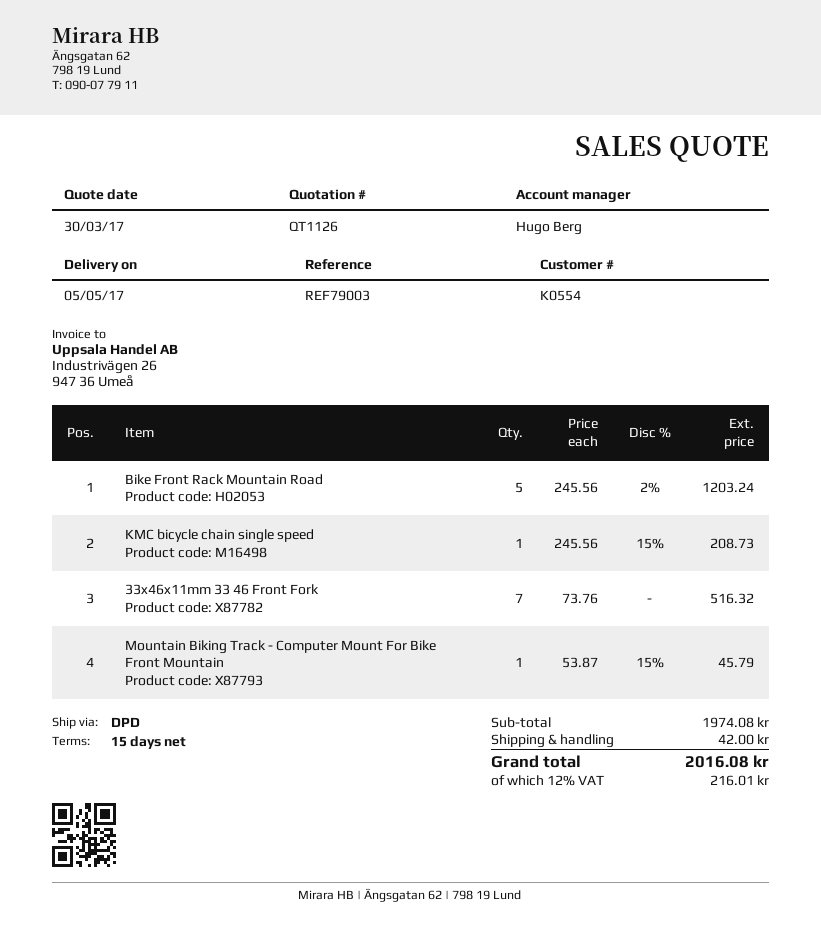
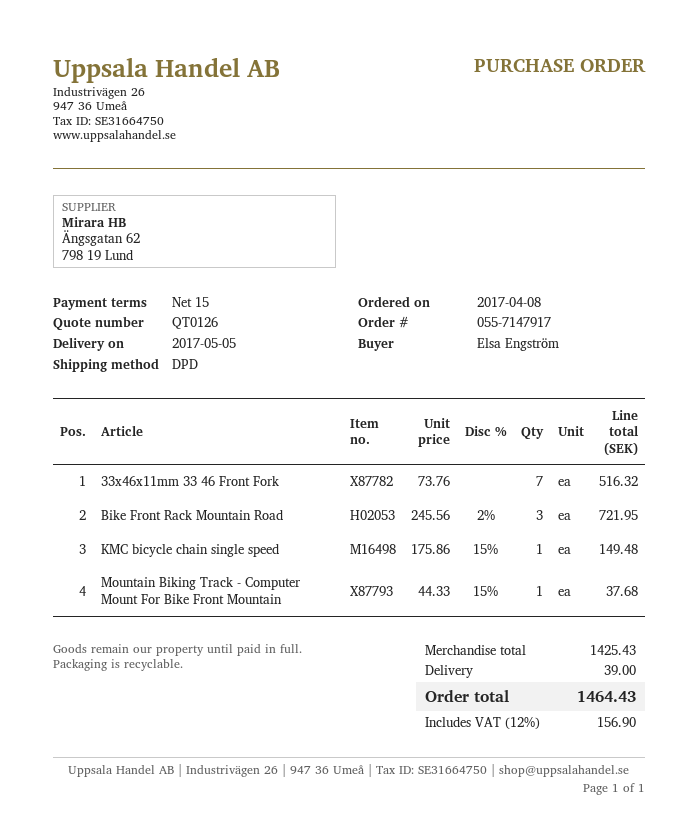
quote number: QT1126 -> QT0126
Bike Front Rack Mountain Road: 5 x 245.56 - 2% = 1203.24 -> 3 x 245.56 - 2% = 721.95
KMC bicycle chain single speed: 1 x 245.56 - 15% = 208.73 -> 1 x 175.86 - 15% = 149.48
Mountain Biking Track - Computer Mount For Bike Front Mountain: 1 x 53.87 - 15% = 45.79 -> 1 x 44.33 - 15% = 37.68
subtotal: 1974.08 -> 1425.43
shipping: 42.00 -> 39.00
tax: 12% = 216.01 -> 12% = 156.90
total: 2016.08 -> 1464.43

